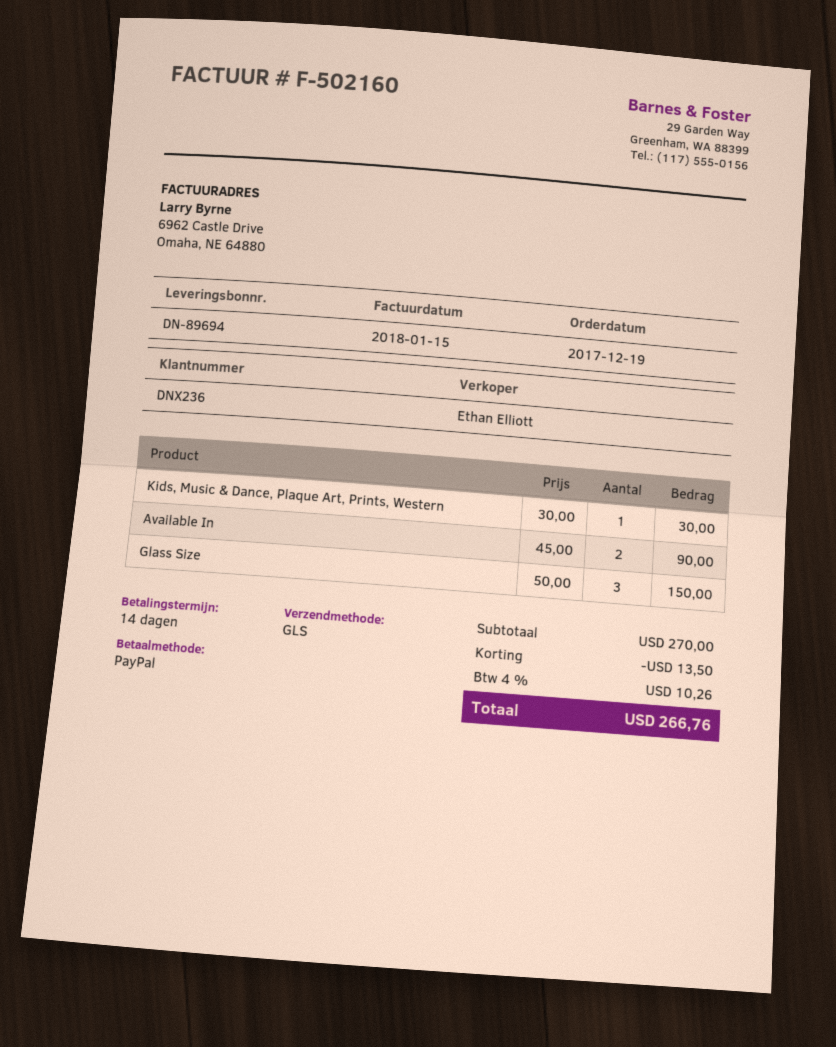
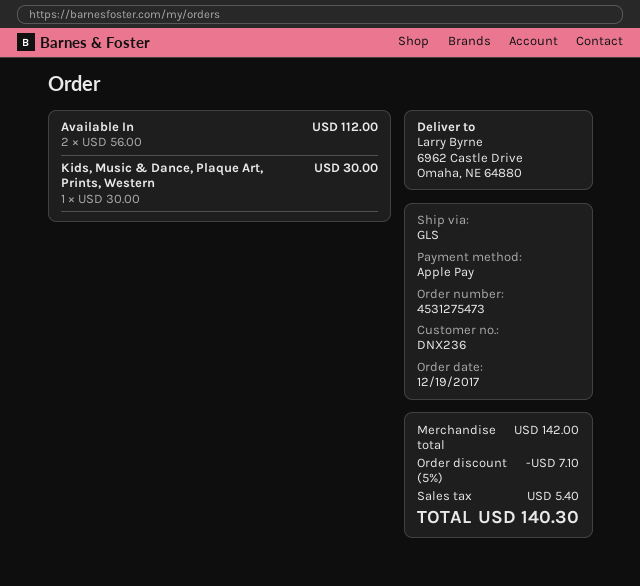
payment method: PayPal -> Apple Pay
Available In: 2 x 45.00 = 90.00 -> 2 x 56.00 = 112.00
Glass Size: 3 x 50.00 = 150.00 -> none
subtotal: 270.00 -> 142.00
discount: 13.50 -> 7.10
tax: 10.26 -> 5.40
total: 266.76 -> 140.30

